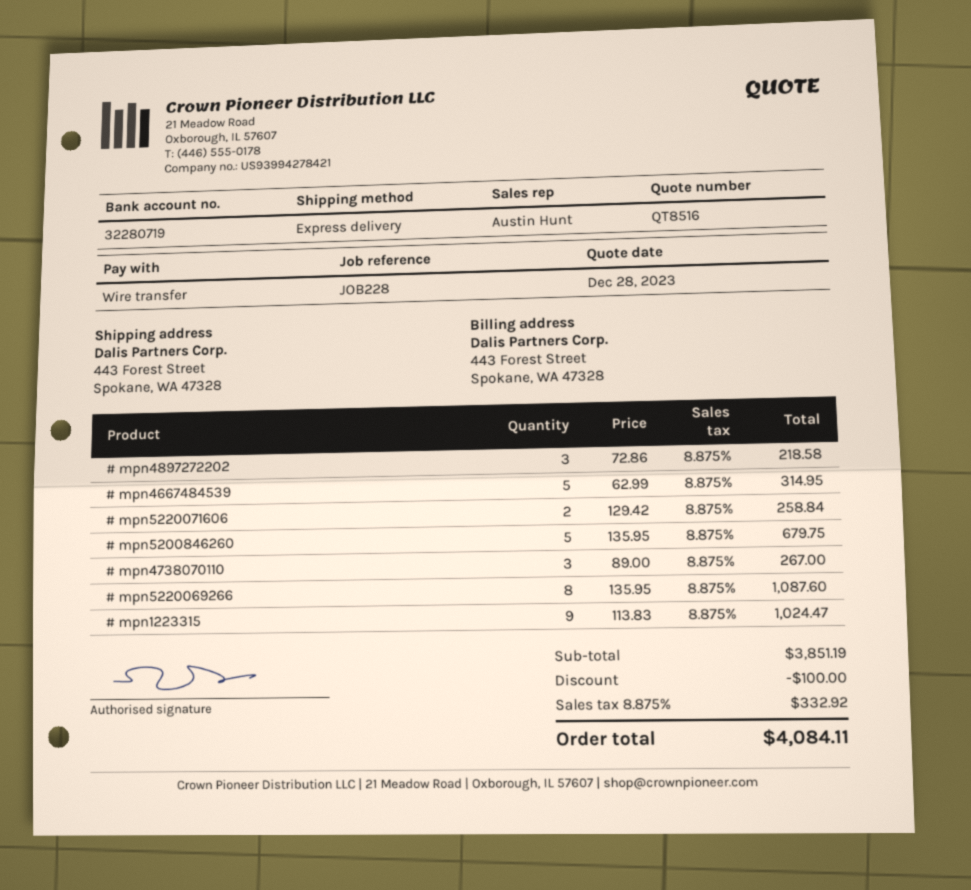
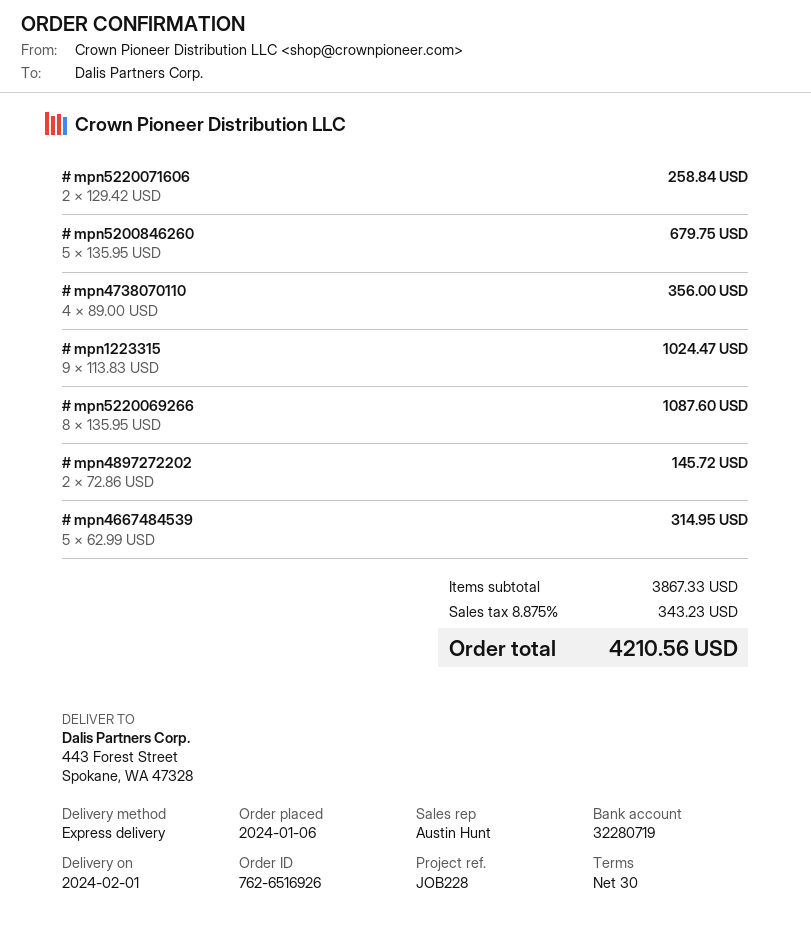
# mpn4897272202: 3 x 72.86 = 218.58 -> 2 x 72.86 = 145.72
# mpn4738070110: 3 x 89.00 = 267.00 -> 4 x 89.00 = 356.00
subtotal: 3851.19 -> 3867.33
discount: 100.00 -> none
tax: 8.875% = 332.92 -> 8.875% = 343.23
total: 4084.11 -> 4210.56

